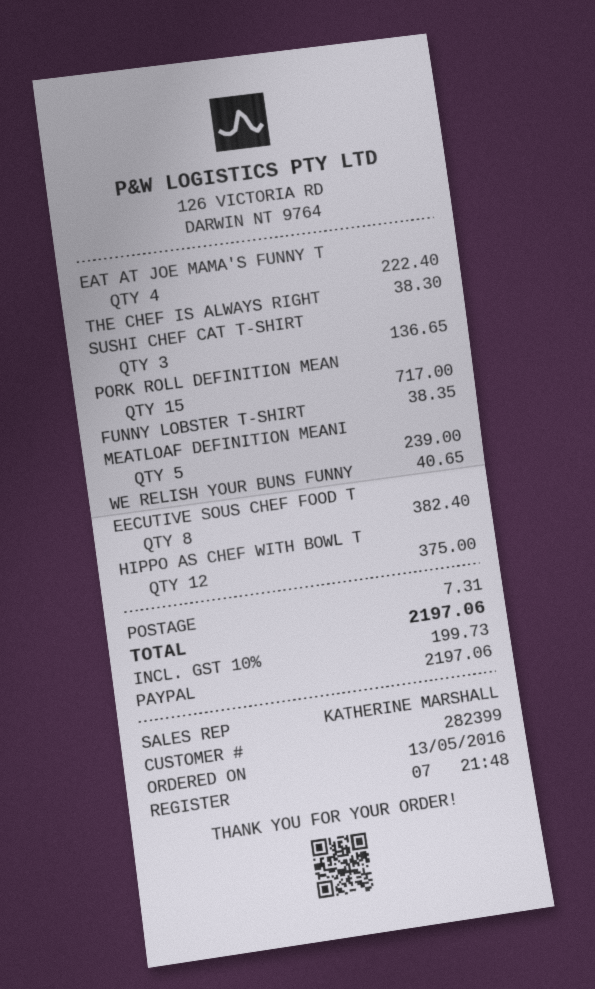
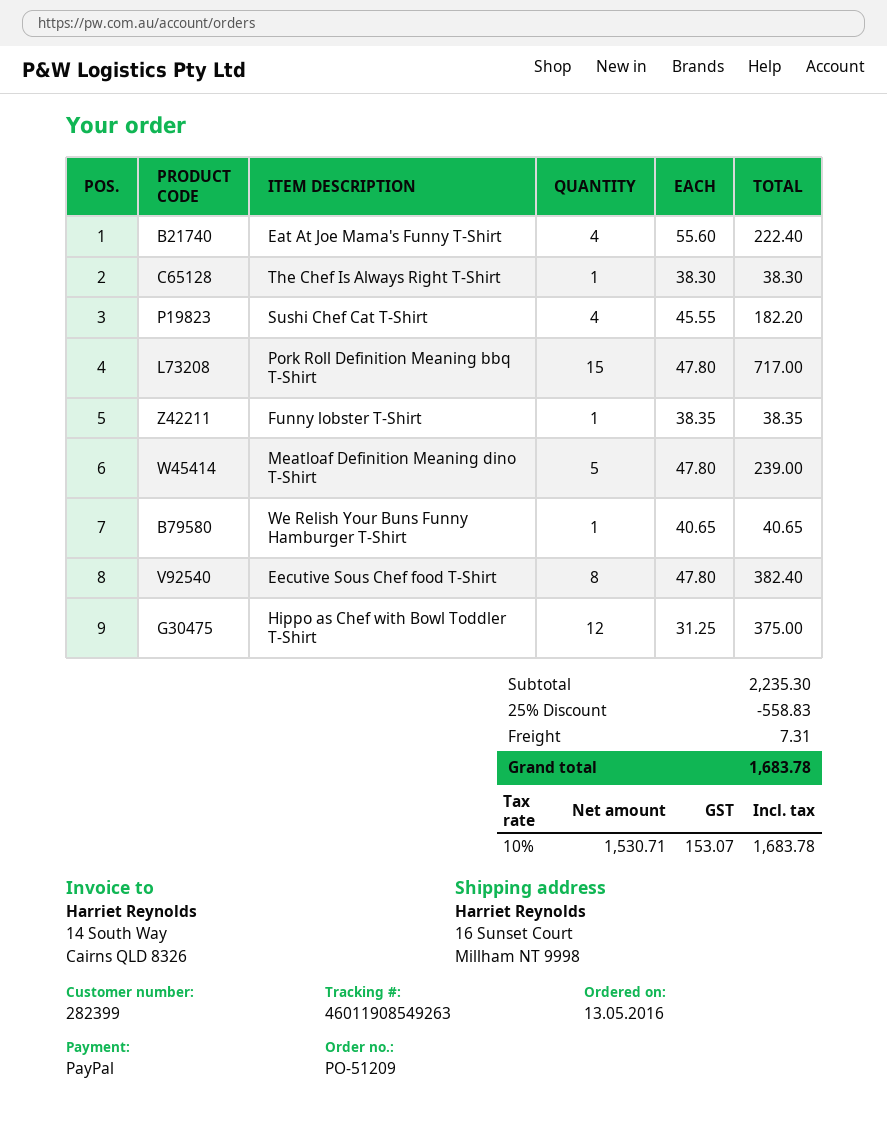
SUSHI CHEF CAT T-SHIRT: 3 for 136.65 -> 4 for 182.20
discount: none -> 25% = 558.83
tax: 10% = 199.73 -> 10% = 153.07
total: 2197.06 -> 1683.78

